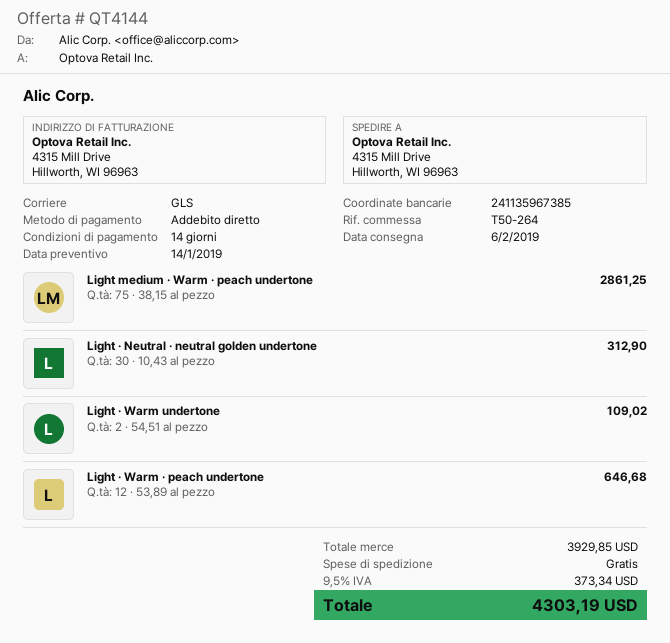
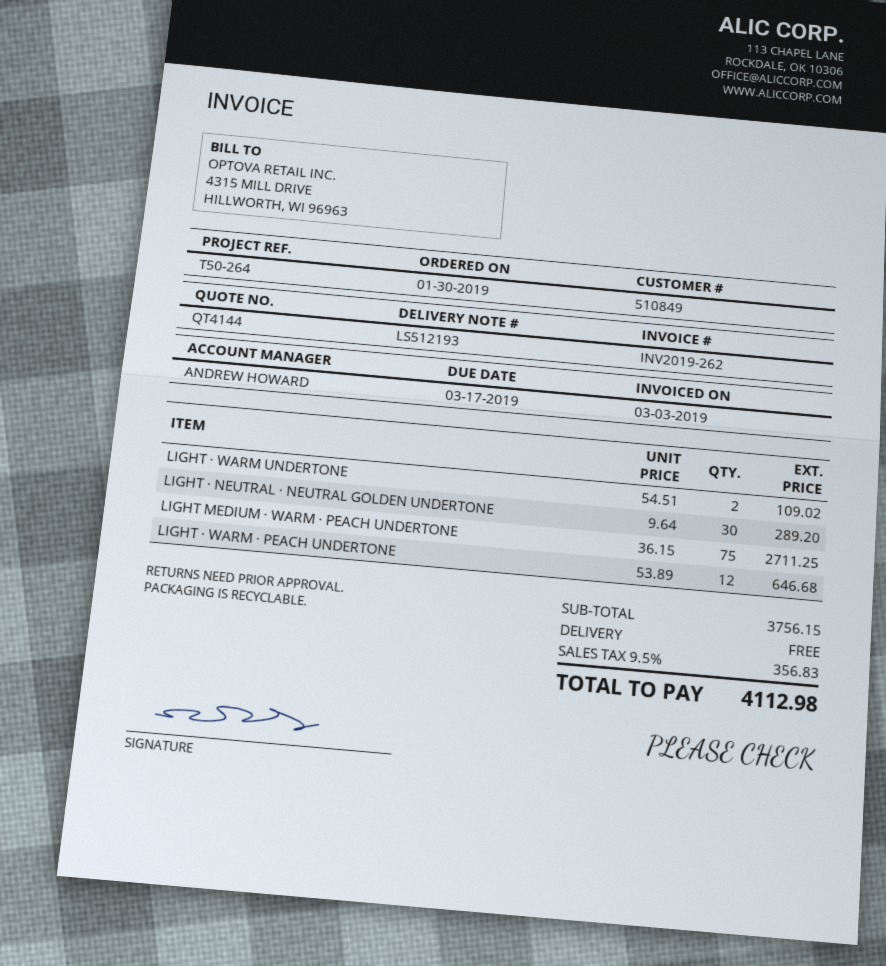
Light medium · Warm · peach undertone: 75 x 38.15 = 2861.25 -> 75 x 36.15 = 2711.25
Light · Neutral · neutral golden undertone: 30 x 10.43 = 312.90 -> 30 x 9.64 = 289.20
subtotal: 3929.85 -> 3756.15
tax: 9.5% = 373.34 -> 9.5% = 356.83
total: 4303.19 -> 4112.98

